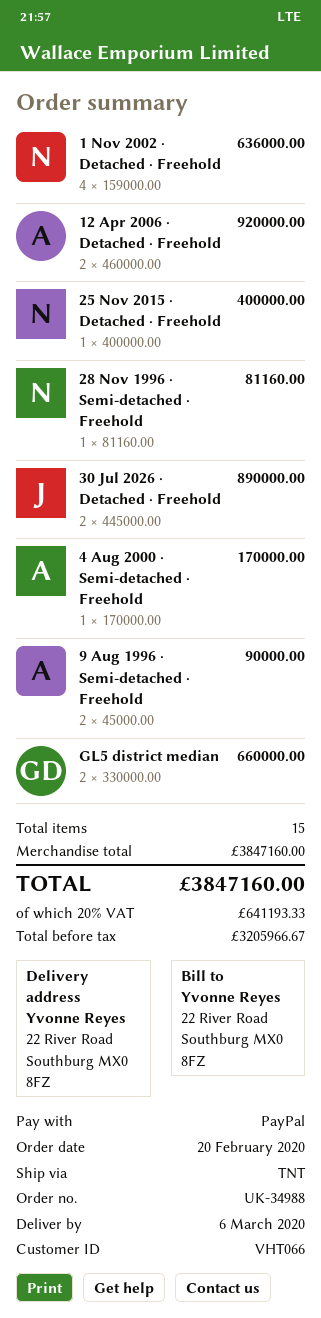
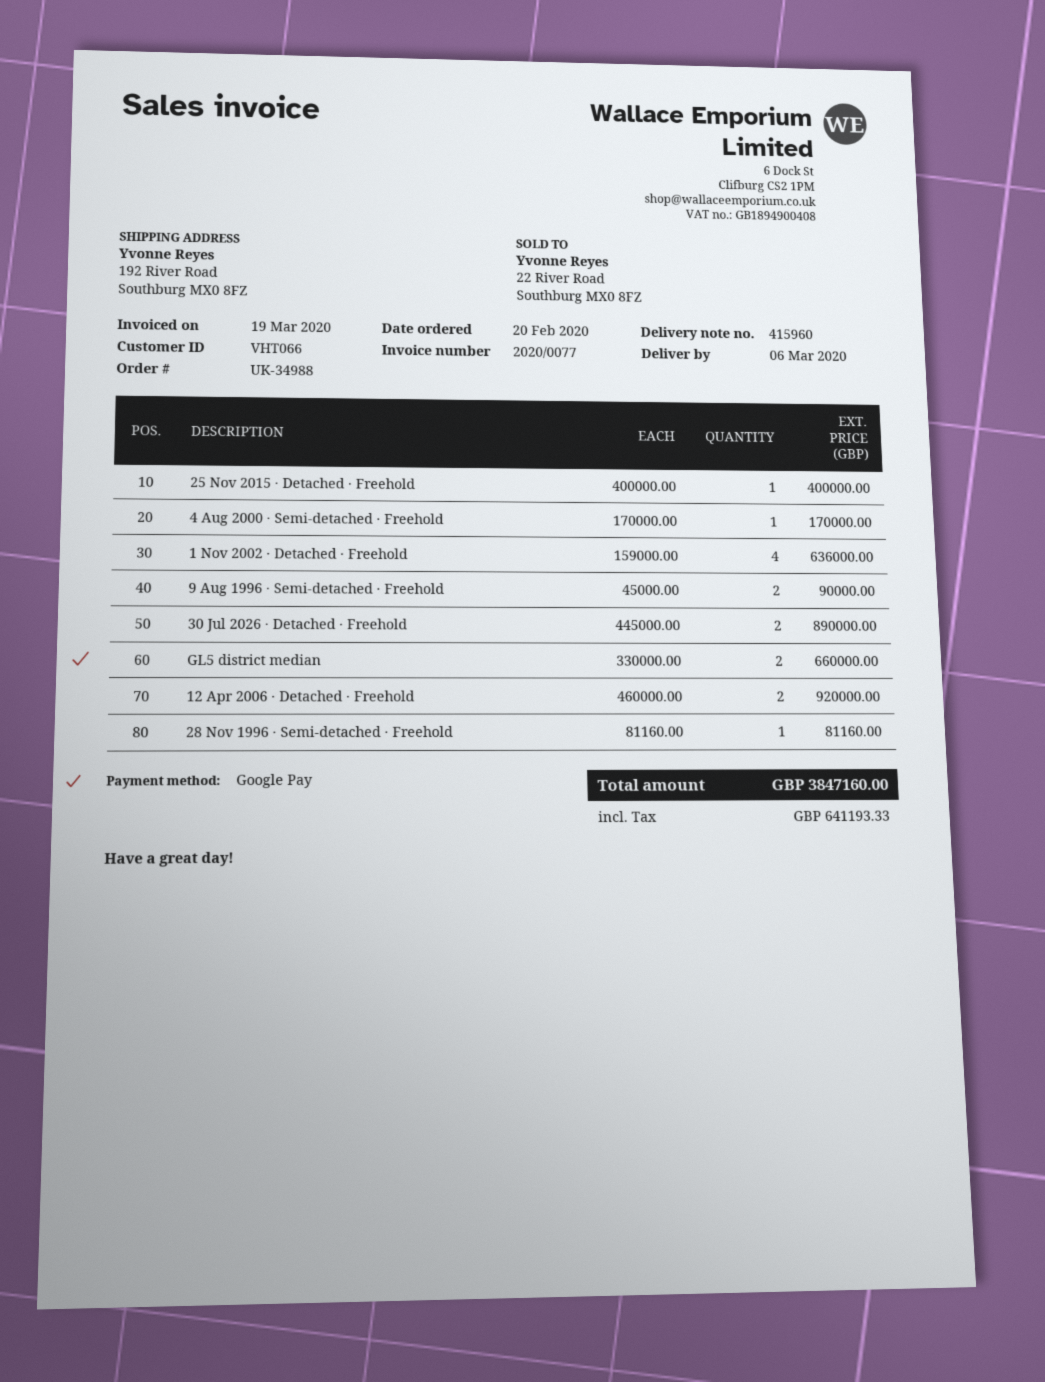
payment method: PayPal -> Google Pay
ship to: 22 River Road, Southburg MX0 8FZ -> 192 River Road, Southburg MX0 8FZ

